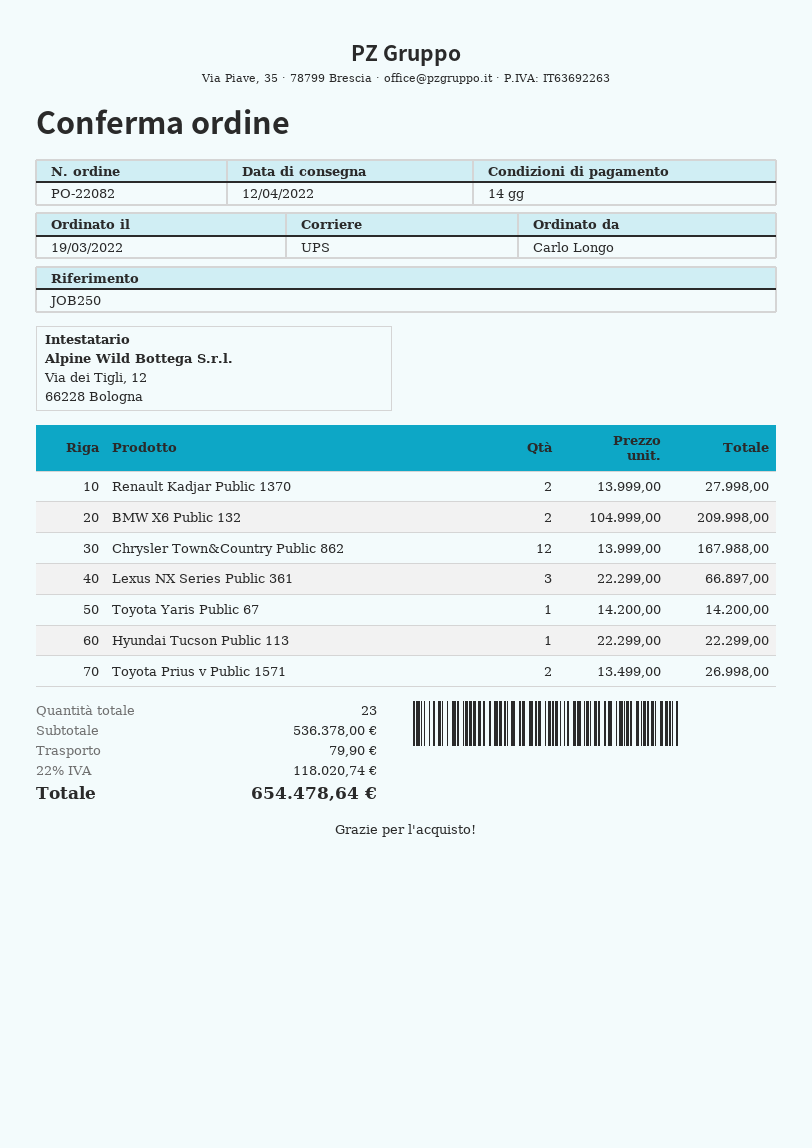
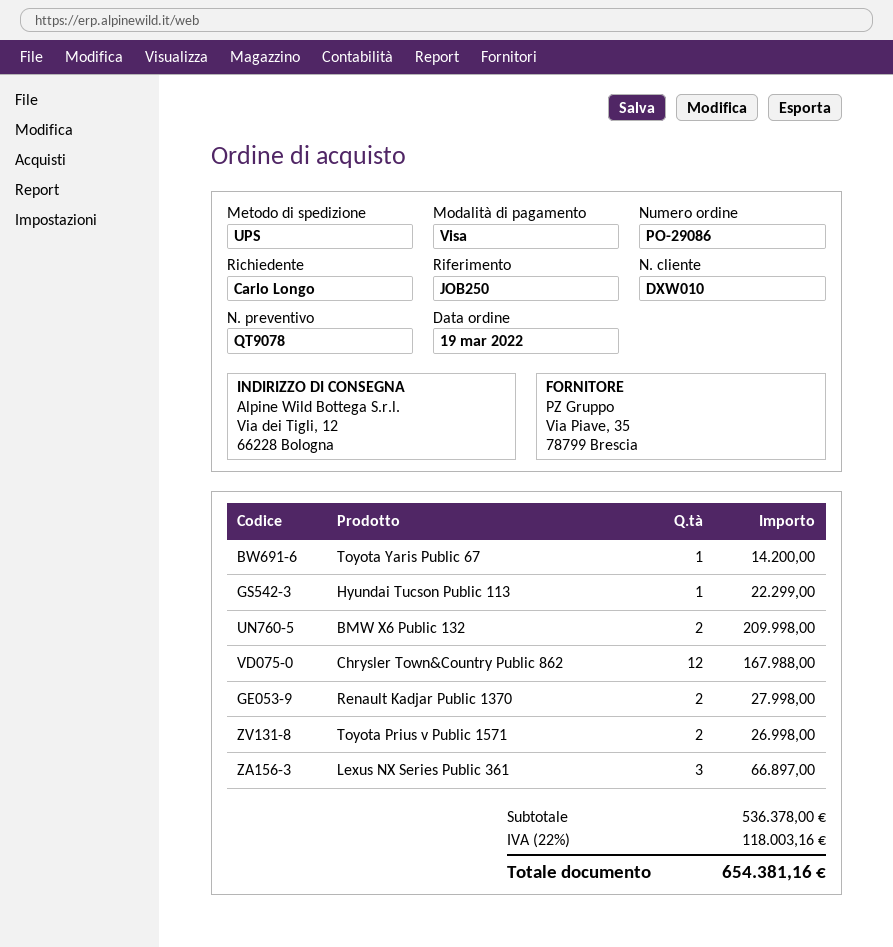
order number: PO-22082 -> PO-29086
shipping: 79.90 -> none
tax: 22% = 118020.74 -> 22% = 118003.16
total: 654478.64 -> 654381.16

